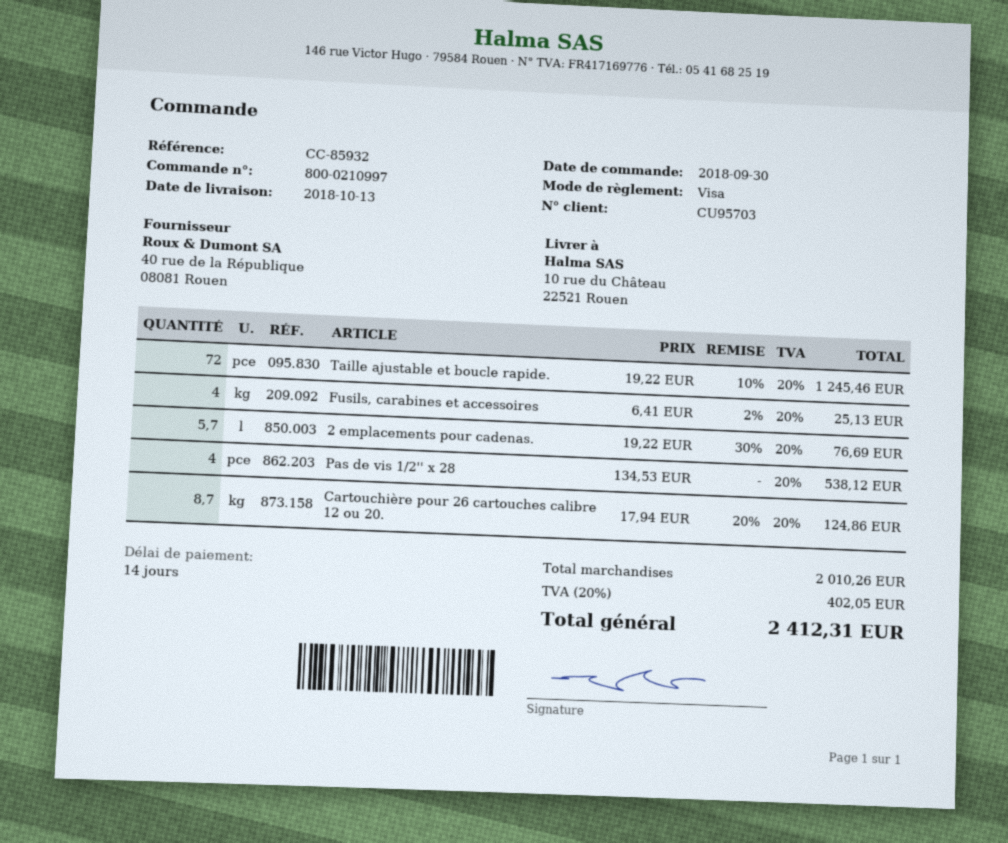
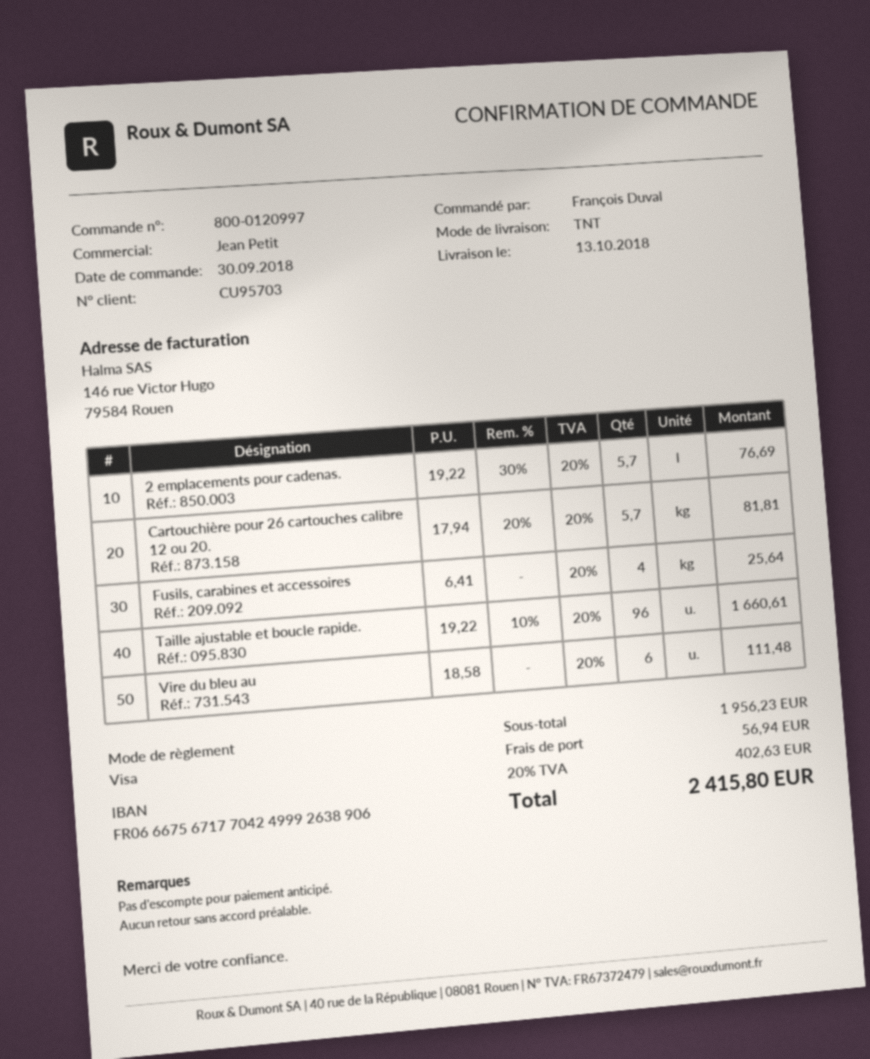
order number: 800-0210997 -> 800-0120997
Taille ajustable et boucle rapide.: 72 x 19.22 - 10% = 1245.46 -> 96 x 19.22 - 10% = 1660.61
Fusils, carabines et accessoires: 4 x 6.41 - 2% = 25.13 -> 4 x 6.41 = 25.64
Pas de vis 1/2'' x 28: 4 x 134.53 = 538.12 -> none
Cartouchière pour 26 cartouches calibre 12 ou 20.: 8.7 x 17.94 - 20% = 124.86 -> 5.7 x 17.94 - 20% = 81.81
Vire du bleu au: none -> 6 x 18.58 = 111.48
subtotal: 2010.26 -> 1956.23
shipping: none -> 56.94
tax: 20% = 402.05 -> 20% = 402.63
total: 2412.31 -> 2415.80

